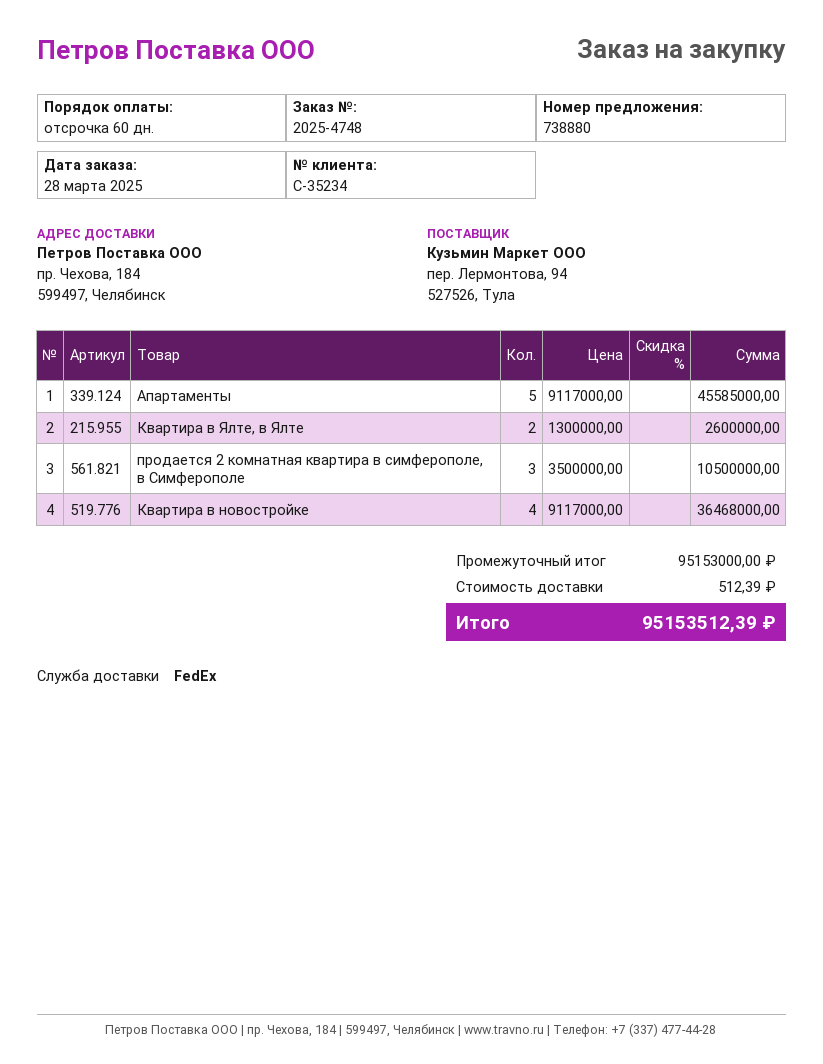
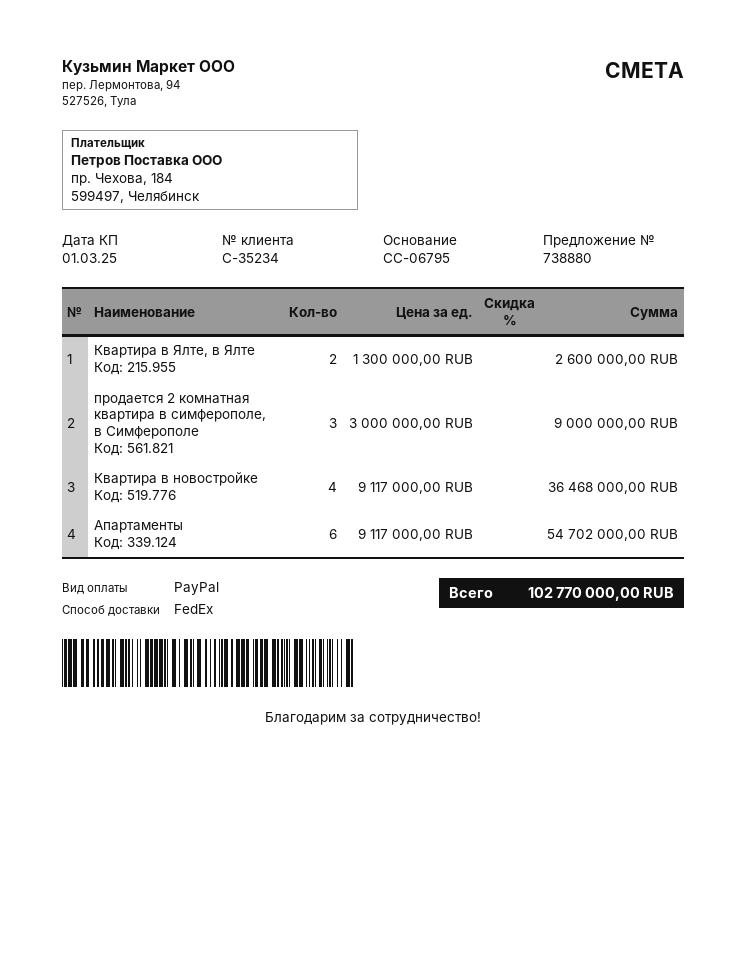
Апартаменты: 5 x 9117000.00 = 45585000.00 -> 6 x 9117000.00 = 54702000.00
продается 2 комнатная квартира в симферополе, в Симферополе: 3 x 3500000.00 = 10500000.00 -> 3 x 3000000.00 = 9000000.00
shipping: 512.39 -> none
total: 95153512.39 -> 102770000.00

